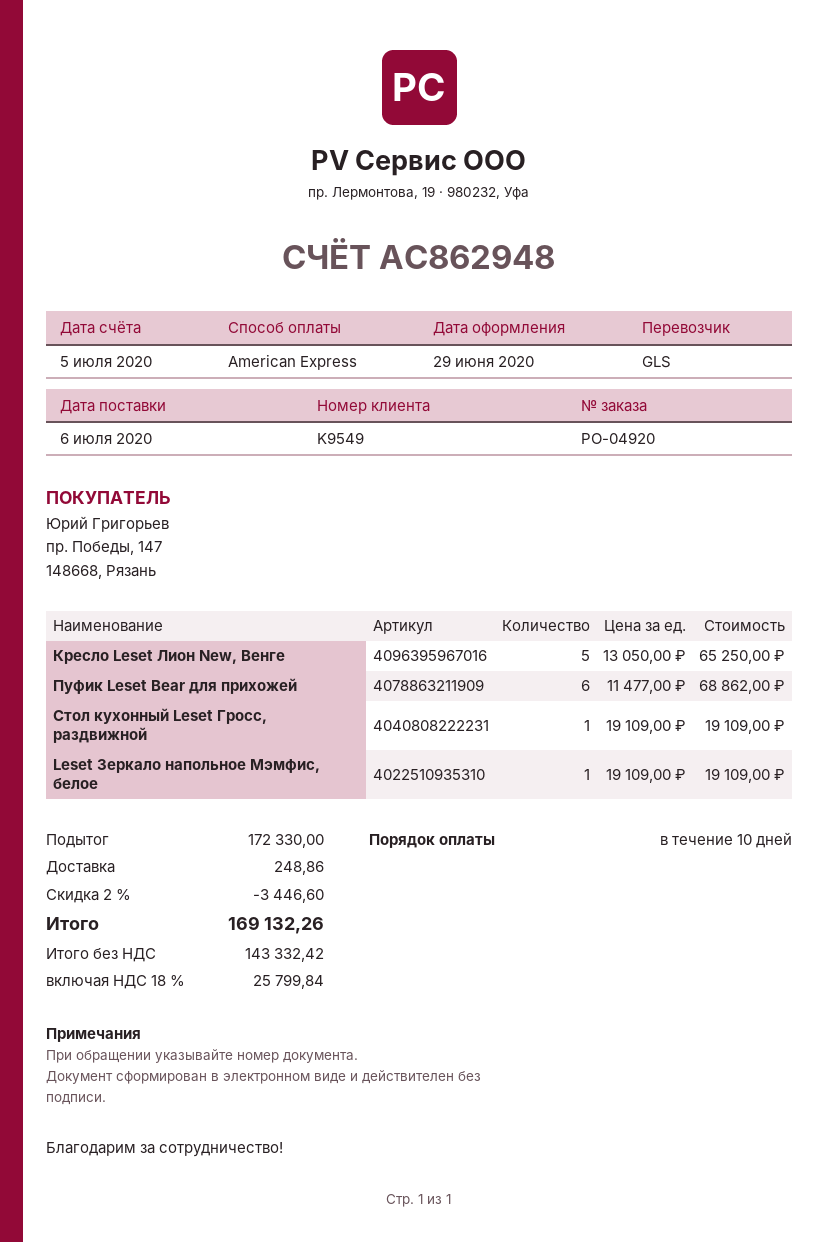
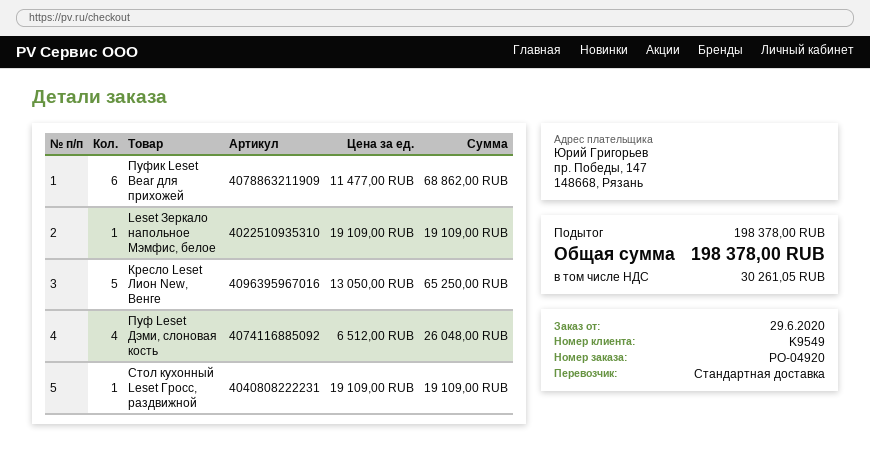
shipping method: GLS -> standard
Пуф Leset Дэми, слоновая кость: none -> 4 x 6512.00 = 26048.00
subtotal: 172330.00 -> 198378.00
discount: 2% = 3446.60 -> none
shipping: 248.86 -> none
tax: 25799.84 -> 30261.05
total: 169132.26 -> 198378.00

